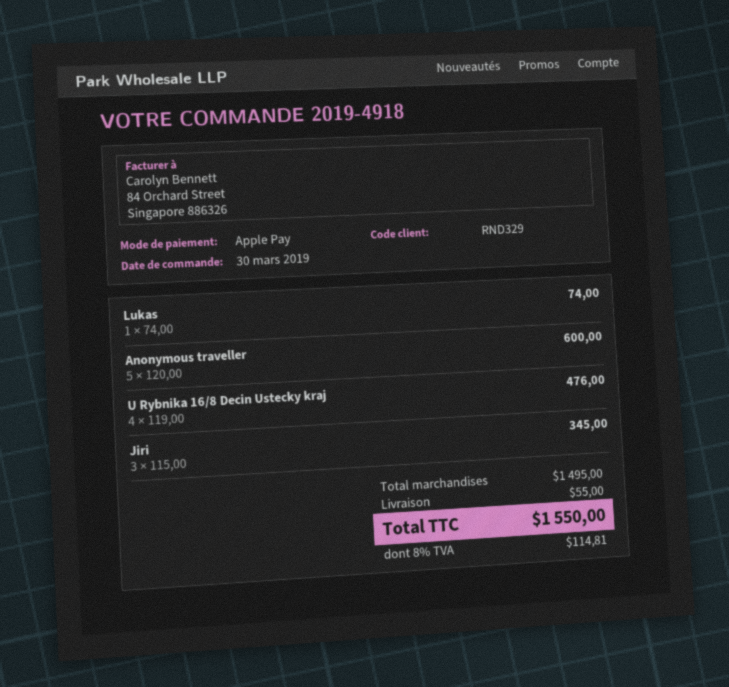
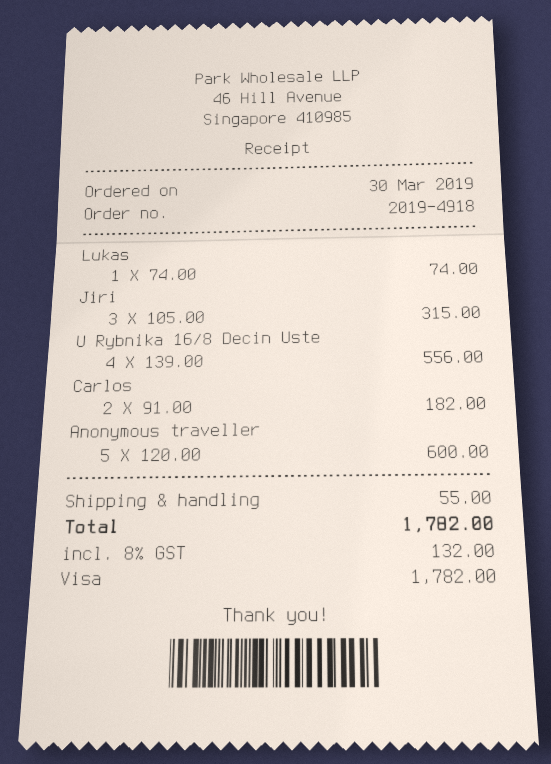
payment method: Apple Pay -> Visa
U Rybnika 16/8 Decin Ustecky kraj: 4 x 119.00 = 476.00 -> 4 x 139.00 = 556.00
Jiri: 3 x 115.00 = 345.00 -> 3 x 105.00 = 315.00
Carlos: none -> 2 x 91.00 = 182.00
tax: 8% = 114.81 -> 8% = 132.00
total: 1550.00 -> 1782.00

